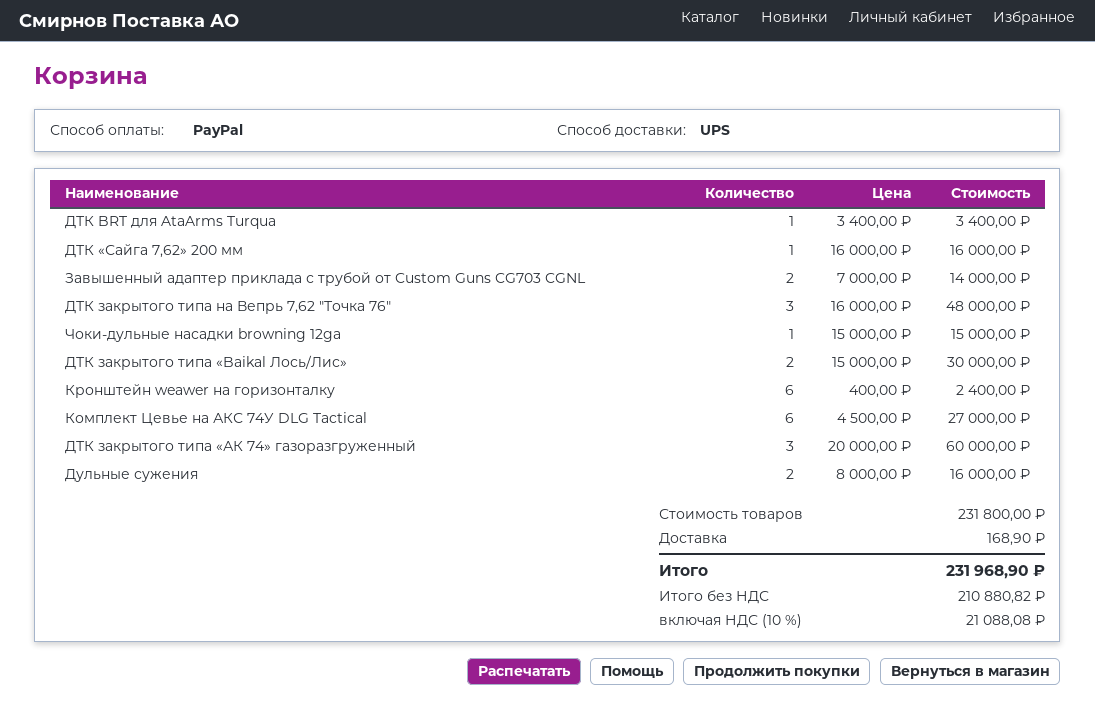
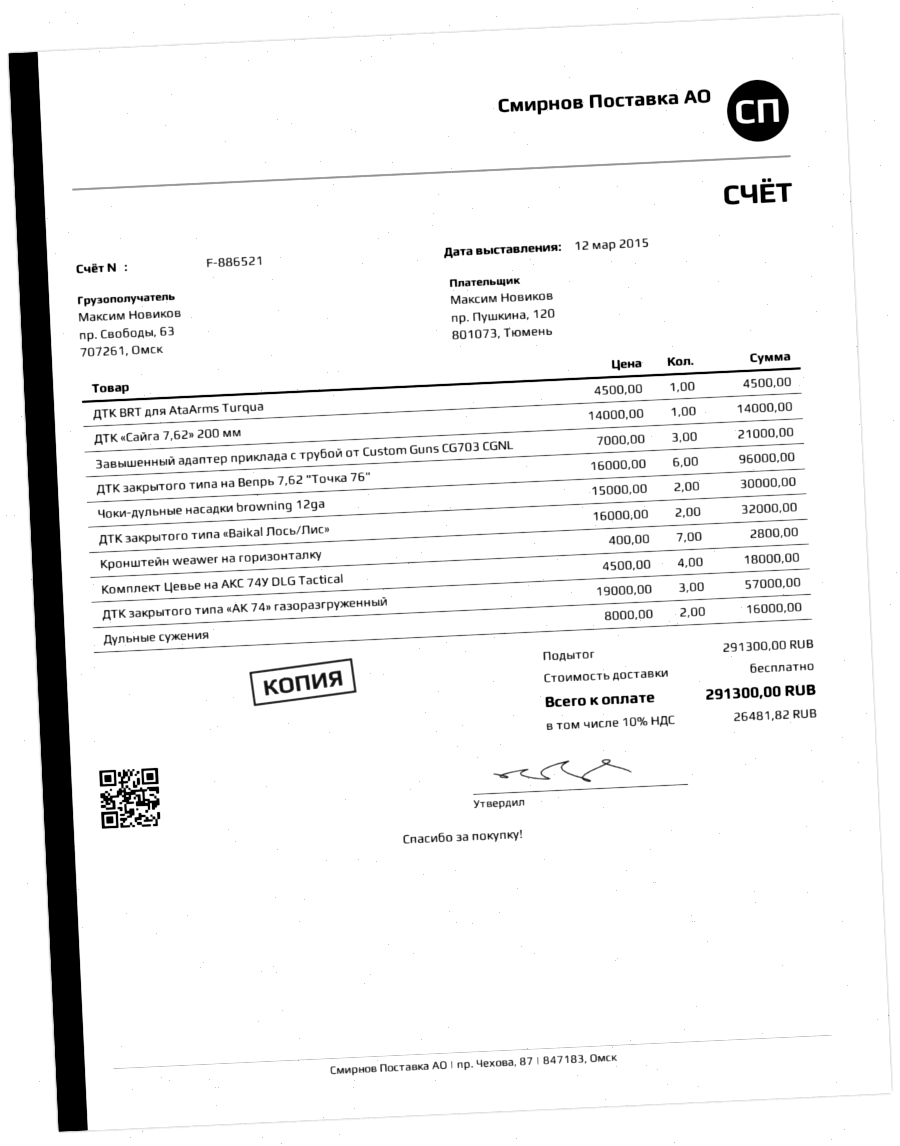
ДТК BRT для AtaArms Turqua: 1 x 3400.00 = 3400.00 -> 1 x 4500.00 = 4500.00
ДТК «Сайга 7,62» 200 мм: 1 x 16000.00 = 16000.00 -> 1 x 14000.00 = 14000.00
Завышенный адаптер приклада с трубой от Custom Guns CG703 CGNL: 2 x 7000.00 = 14000.00 -> 3 x 7000.00 = 21000.00
ДТК закрытого типа на Вепрь 7,62 "Точка 76": 3 x 16000.00 = 48000.00 -> 6 x 16000.00 = 96000.00
Чоки-дульные насадки browning 12ga: 1 x 15000.00 = 15000.00 -> 2 x 15000.00 = 30000.00
ДТК закрытого типа «Baikal Лось/Лис»: 2 x 15000.00 = 30000.00 -> 2 x 16000.00 = 32000.00
Кронштейн weawer на горизонталку: 6 x 400.00 = 2400.00 -> 7 x 400.00 = 2800.00
Комплект Цевье на АКС 74У DLG Tactical: 6 x 4500.00 = 27000.00 -> 4 x 4500.00 = 18000.00
ДТК закрытого типа «АК 74» газоразгруженный: 3 x 20000.00 = 60000.00 -> 3 x 19000.00 = 57000.00
subtotal: 231800.00 -> 291300.00
shipping: 168.90 -> 0.00
tax: 10% = 21088.08 -> 10% = 26481.82
total: 231968.90 -> 291300.00

